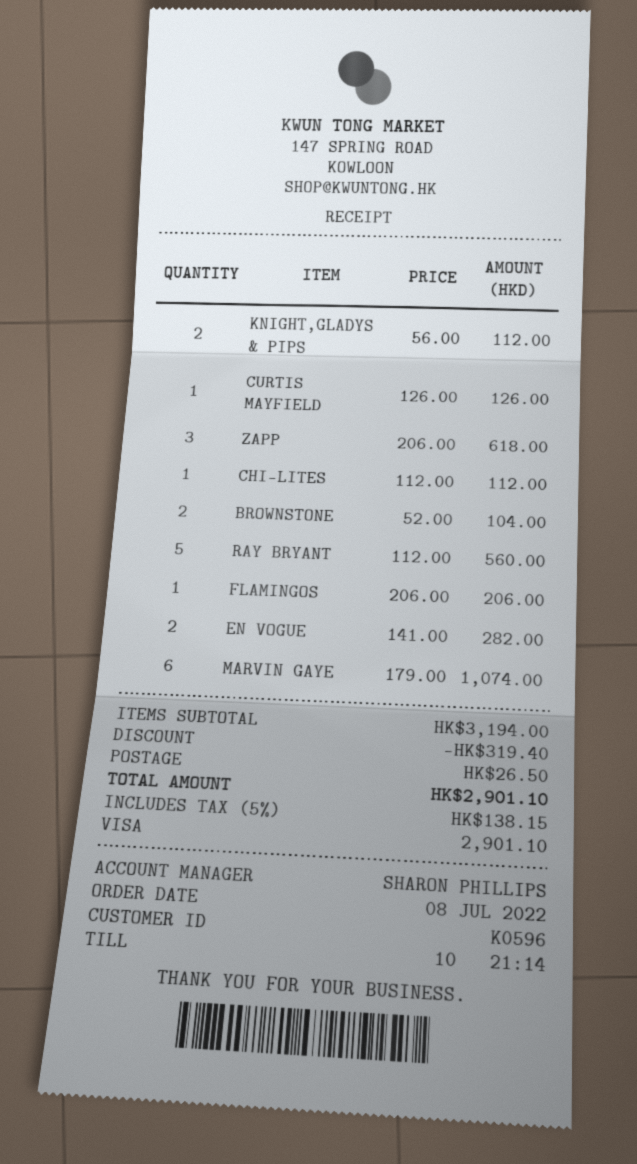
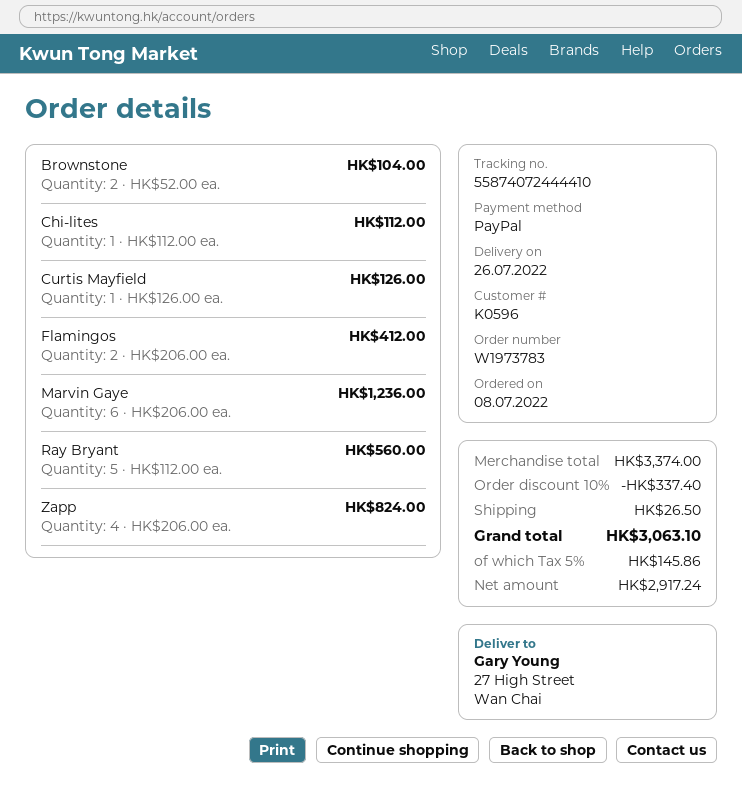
payment method: Visa -> PayPal
KNIGHT,GLADYS & PIPS: 2 x 56.00 = 112.00 -> none
ZAPP: 3 x 206.00 = 618.00 -> 4 x 206.00 = 824.00
FLAMINGOS: 1 x 206.00 = 206.00 -> 2 x 206.00 = 412.00
EN VOGUE: 2 x 141.00 = 282.00 -> none
MARVIN GAYE: 6 x 179.00 = 1074.00 -> 6 x 206.00 = 1236.00
subtotal: 3194.00 -> 3374.00
discount: 319.40 -> 337.40
tax: 5% = 138.15 -> 5% = 145.86
total: 2901.10 -> 3063.10

